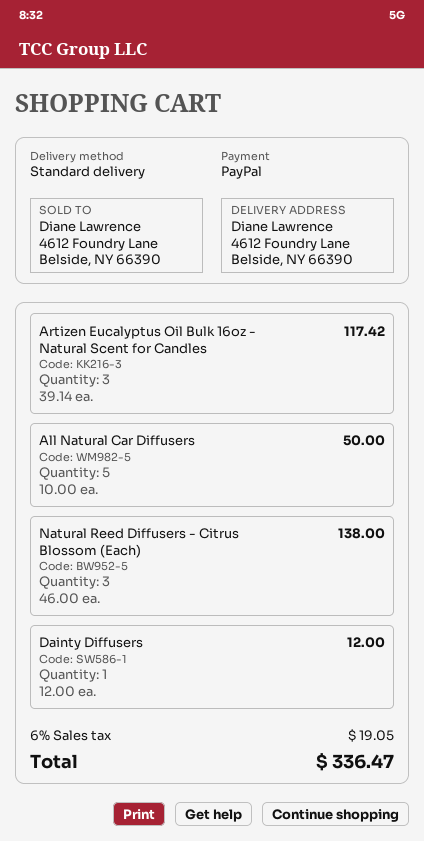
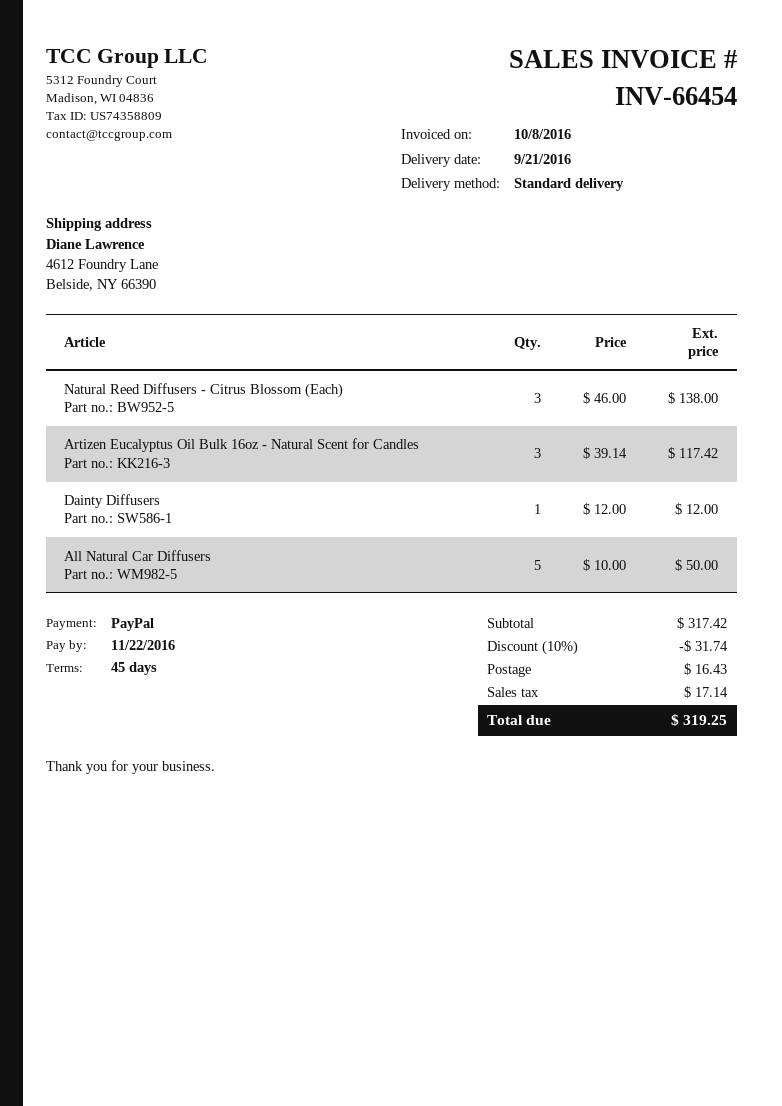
discount: none -> 10% = 31.74
shipping: none -> 16.43
tax: 19.05 -> 17.14
total: 336.47 -> 319.25

